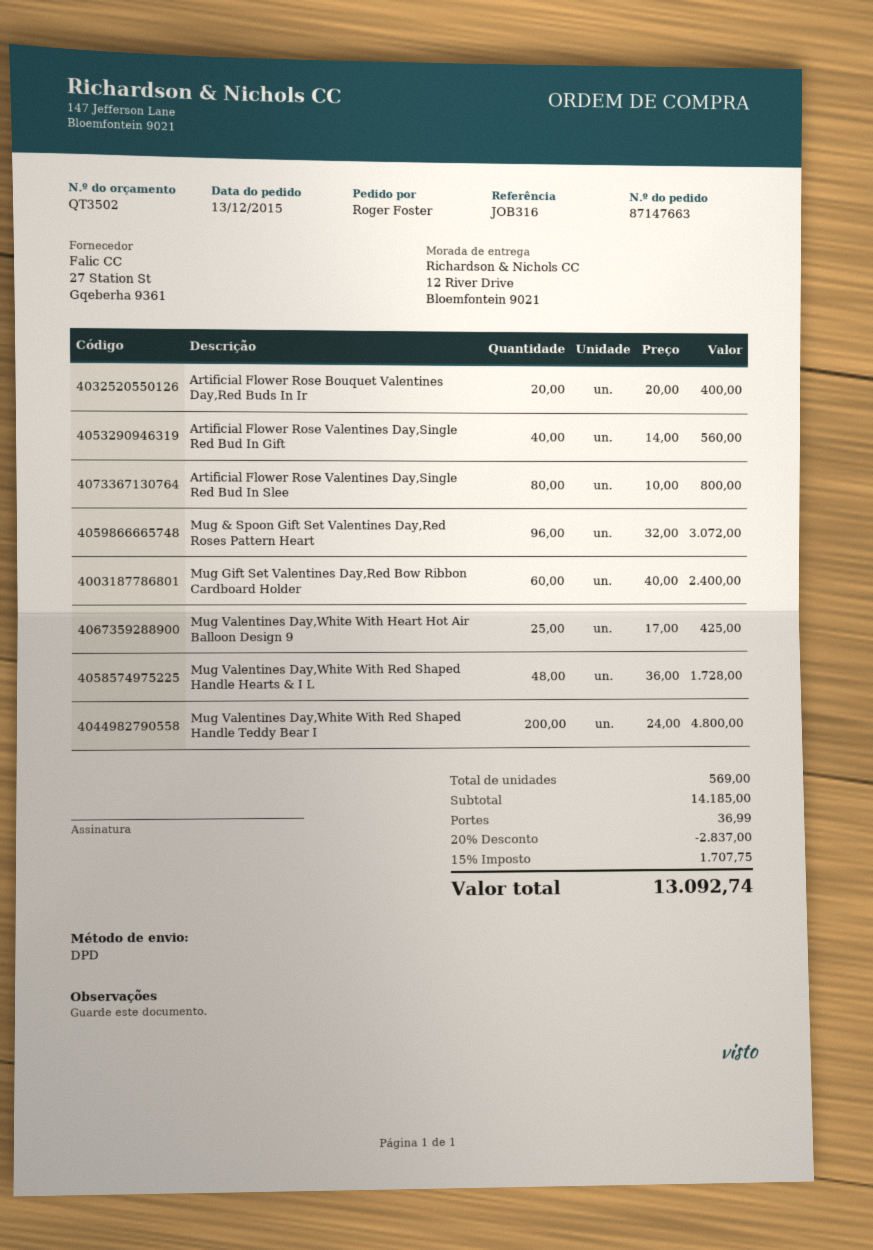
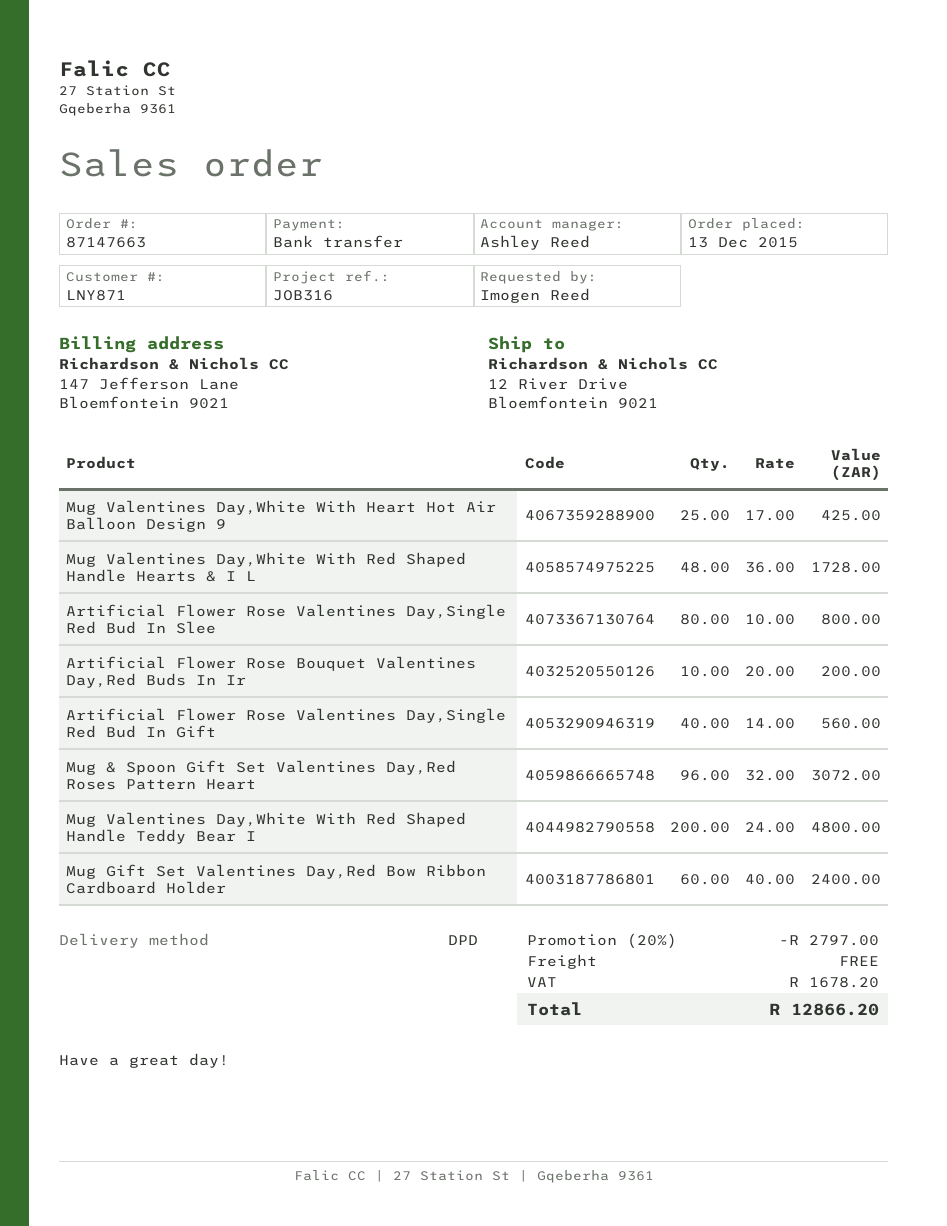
ordered by: Roger Foster -> Imogen Reed
Artificial Flower Rose Bouquet Valentines Day,Red Buds In Ir: 20 x 20.00 = 400.00 -> 10 x 20.00 = 200.00
discount: 20% = 2837.00 -> 20% = 2797.00
shipping: 36.99 -> 0.00
tax: 1707.75 -> 1678.20
total: 13092.74 -> 12866.20

